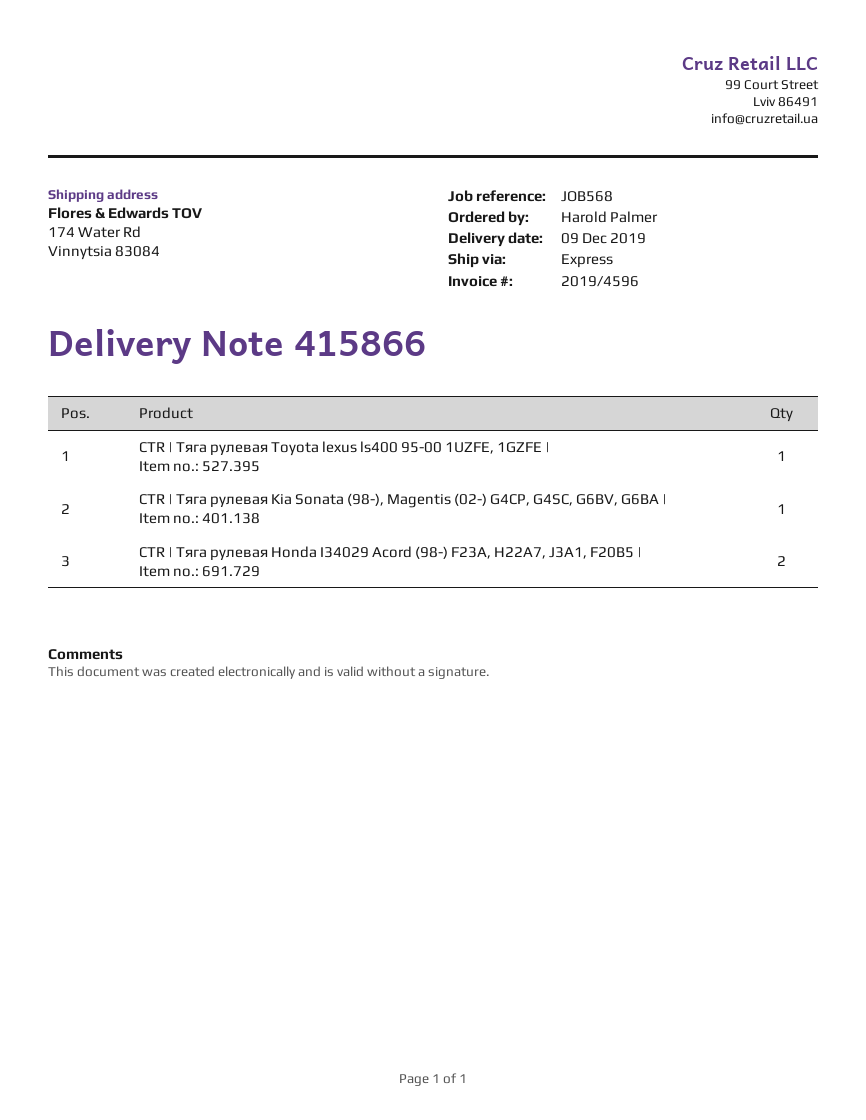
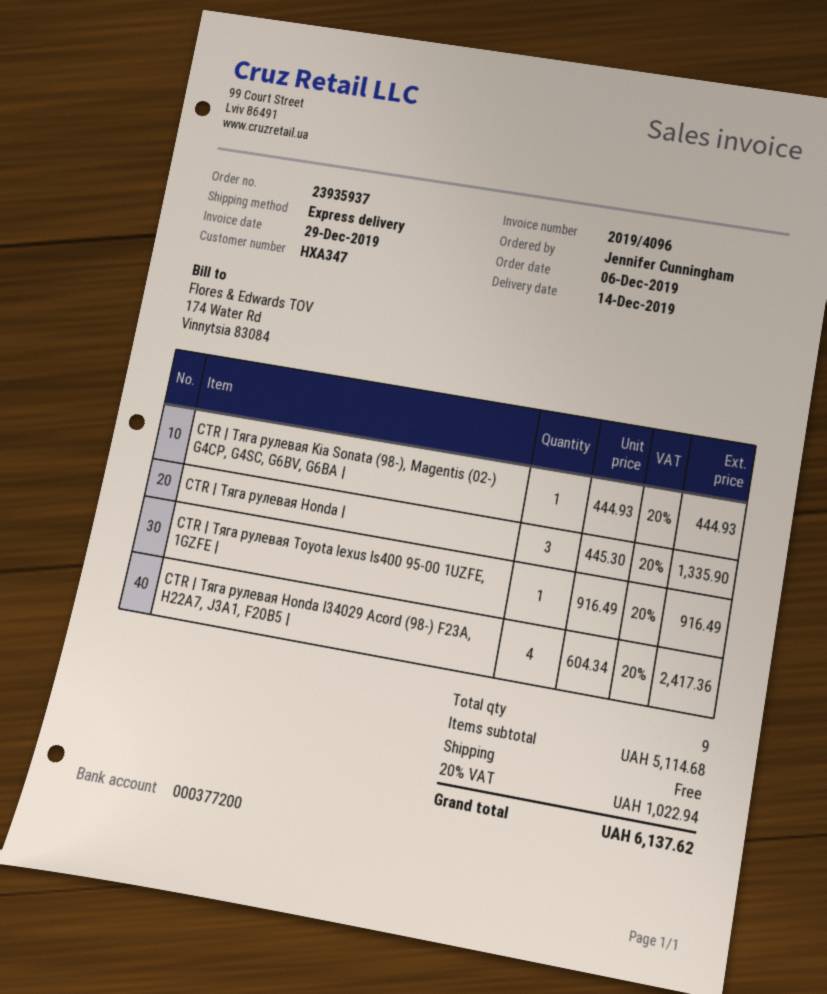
delivery date: 2019-12-09 -> 2019-12-14
invoice number: 2019/4596 -> 2019/4096
ordered by: Harold Palmer -> Jennifer Cunningham
CTR | Тяга рулевая Honda I34029 Acord (98-) F23A, H22A7, J3A1, F20B5 |: 2 -> 4
CTR | Тяга рулевая Honda |: none -> 3

